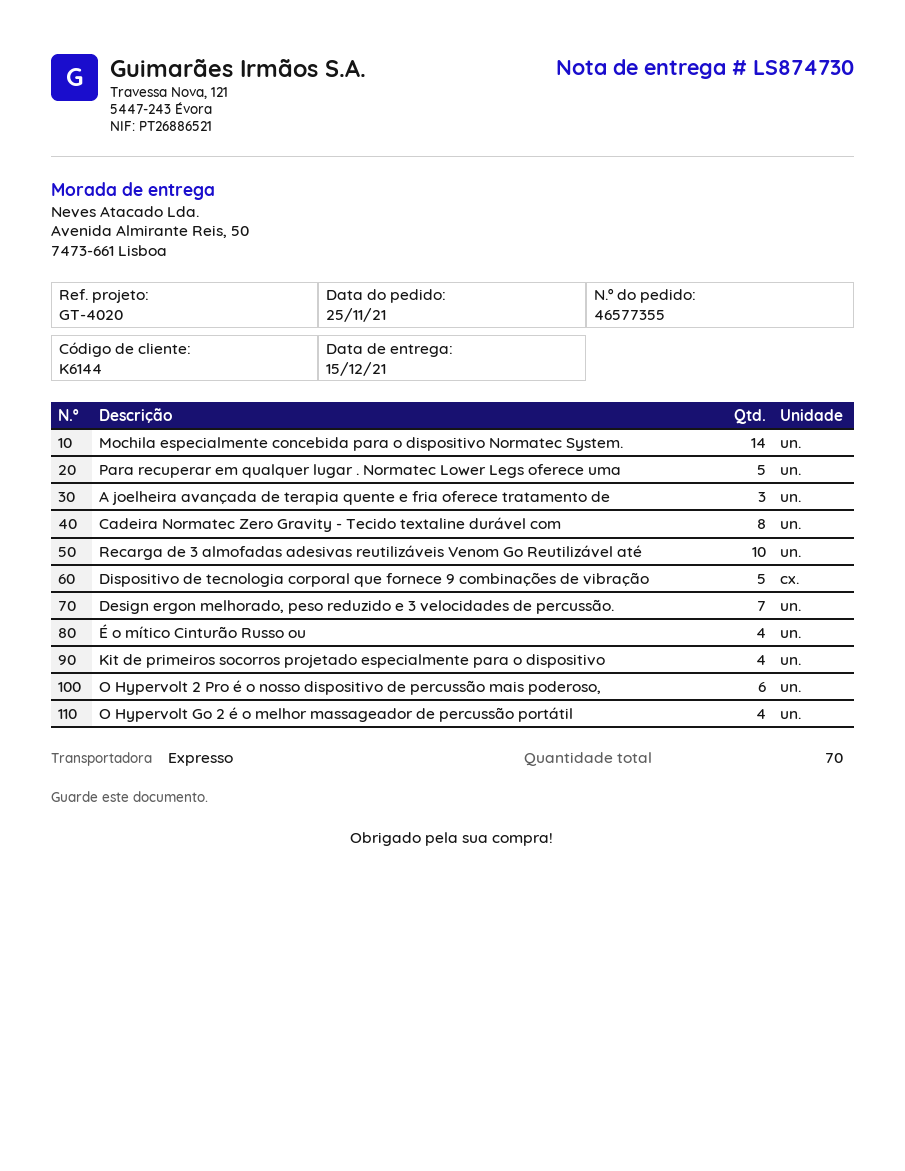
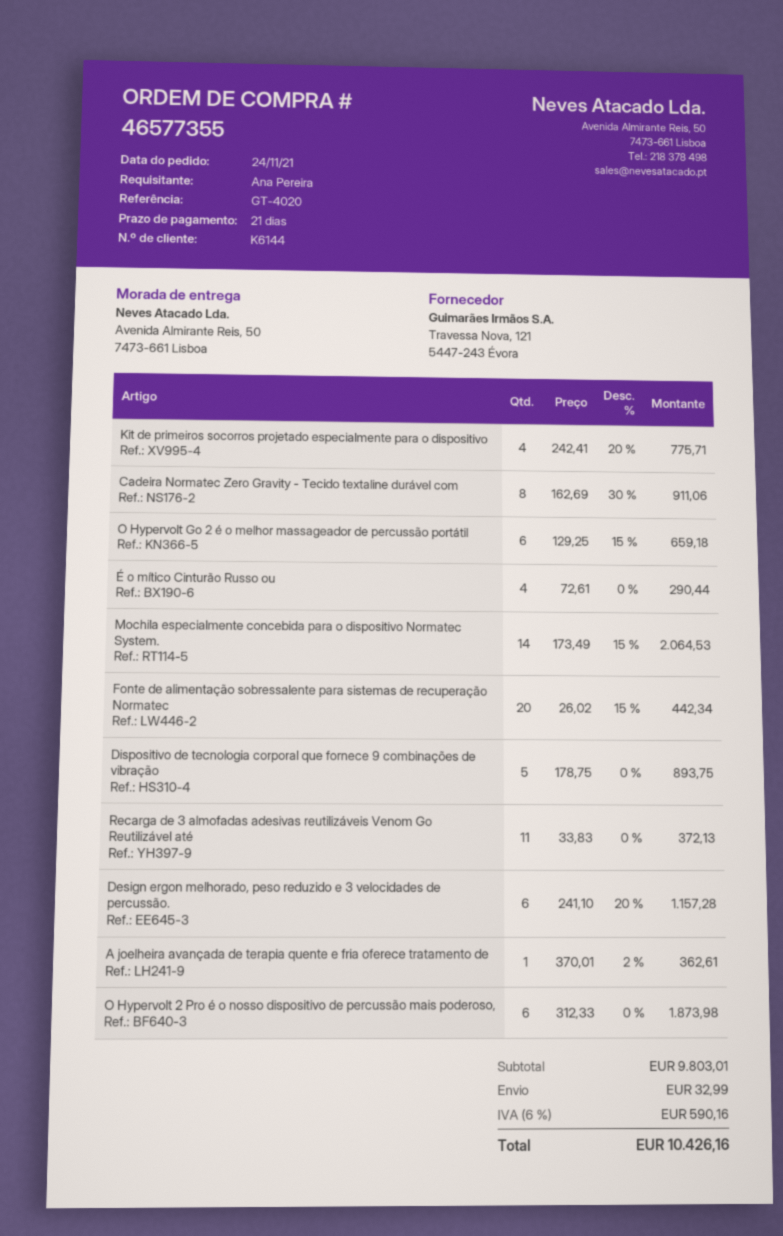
order date: 2021-11-25 -> 2021-11-24
Para recuperar em qualquer lugar . Normatec Lower Legs oferece uma: 5 -> none
A joelheira avançada de terapia quente e fria oferece tratamento de: 3 -> 1
Recarga de 3 almofadas adesivas reutilizáveis Venom Go Reutilizável até: 10 -> 11
Design ergon melhorado, peso reduzido e 3 velocidades de percussão.: 7 -> 6
O Hypervolt Go 2 é o melhor massageador de percussão portátil: 4 -> 6
Fonte de alimentação sobressalente para sistemas de recuperação Normatec: none -> 20

